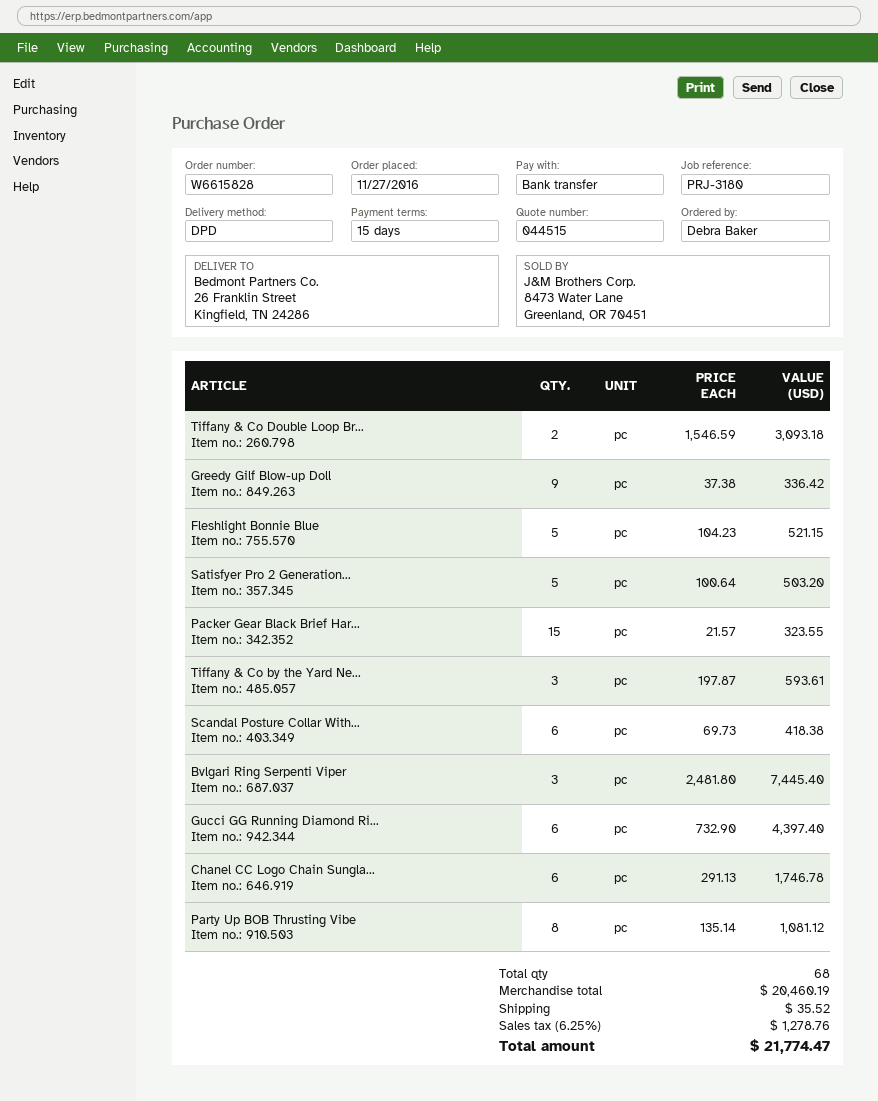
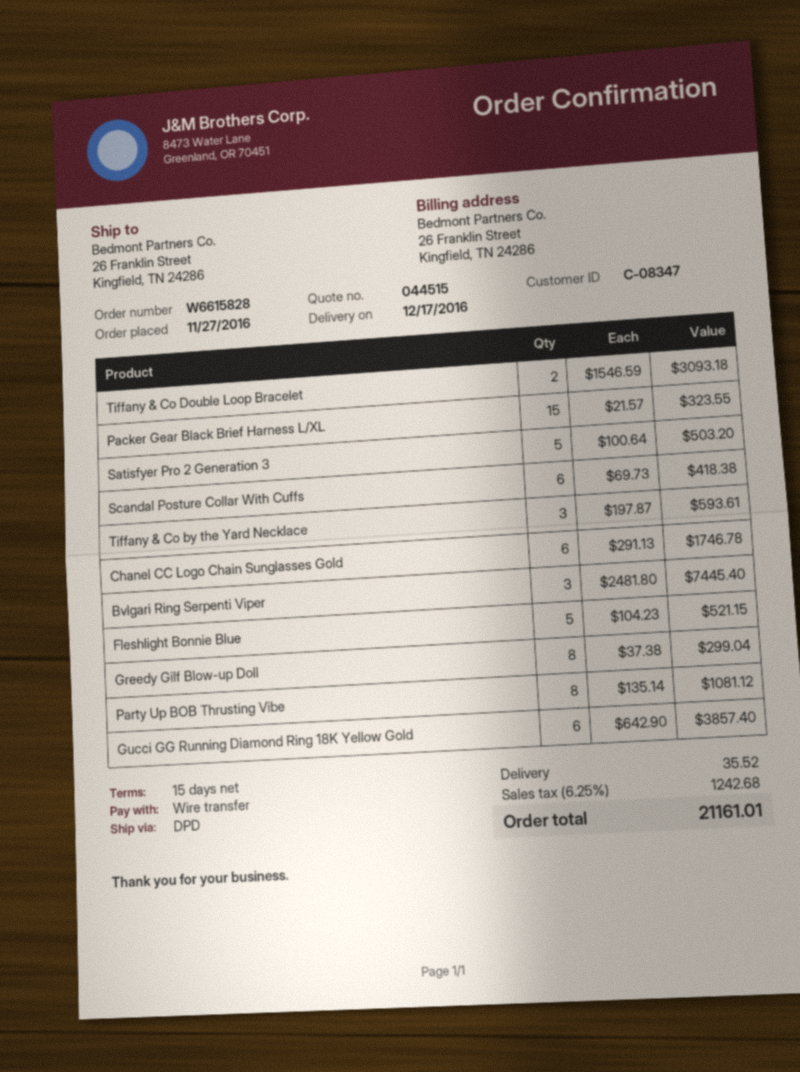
Greedy Gilf Blow-up Doll: 9 x 37.38 = 336.42 -> 8 x 37.38 = 299.04
Gucci GG Running Diamond Ri...: 6 x 732.90 = 4397.40 -> 6 x 642.90 = 3857.40
tax: 6.25% = 1278.76 -> 6.25% = 1242.68
total: 21774.47 -> 21161.01

